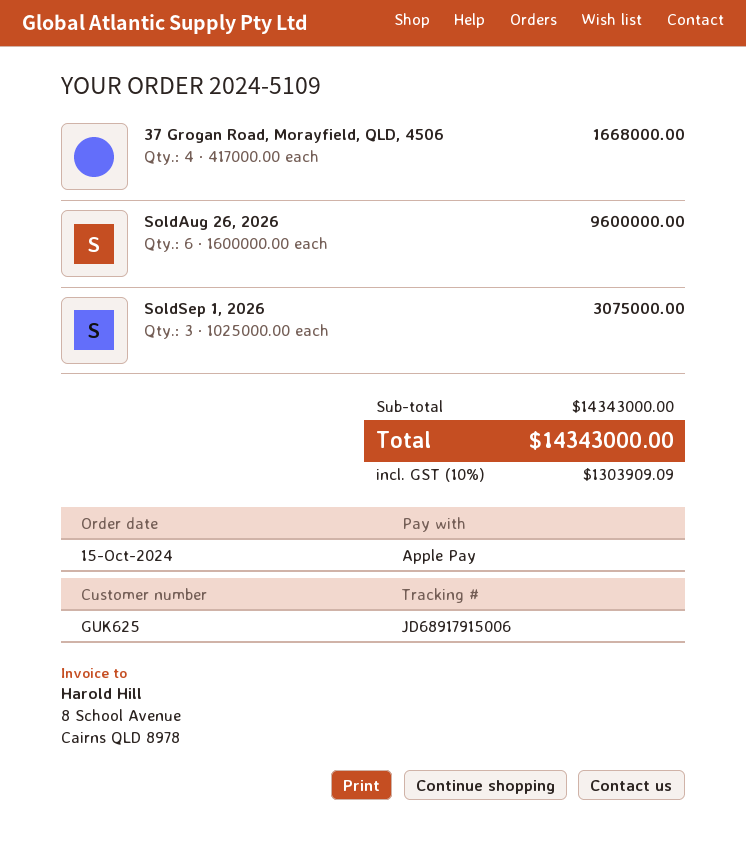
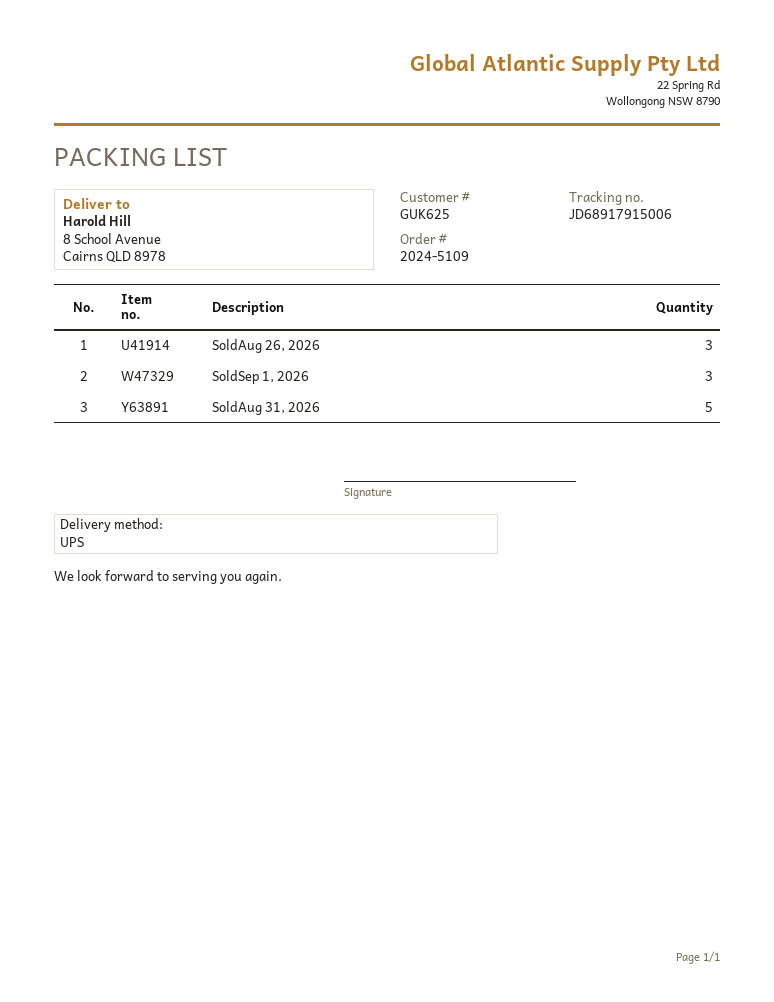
37 Grogan Road, Morayfield, QLD, 4506: 4 -> none
SoldAug 26, 2026: 6 -> 3
SoldAug 31, 2026: none -> 5

